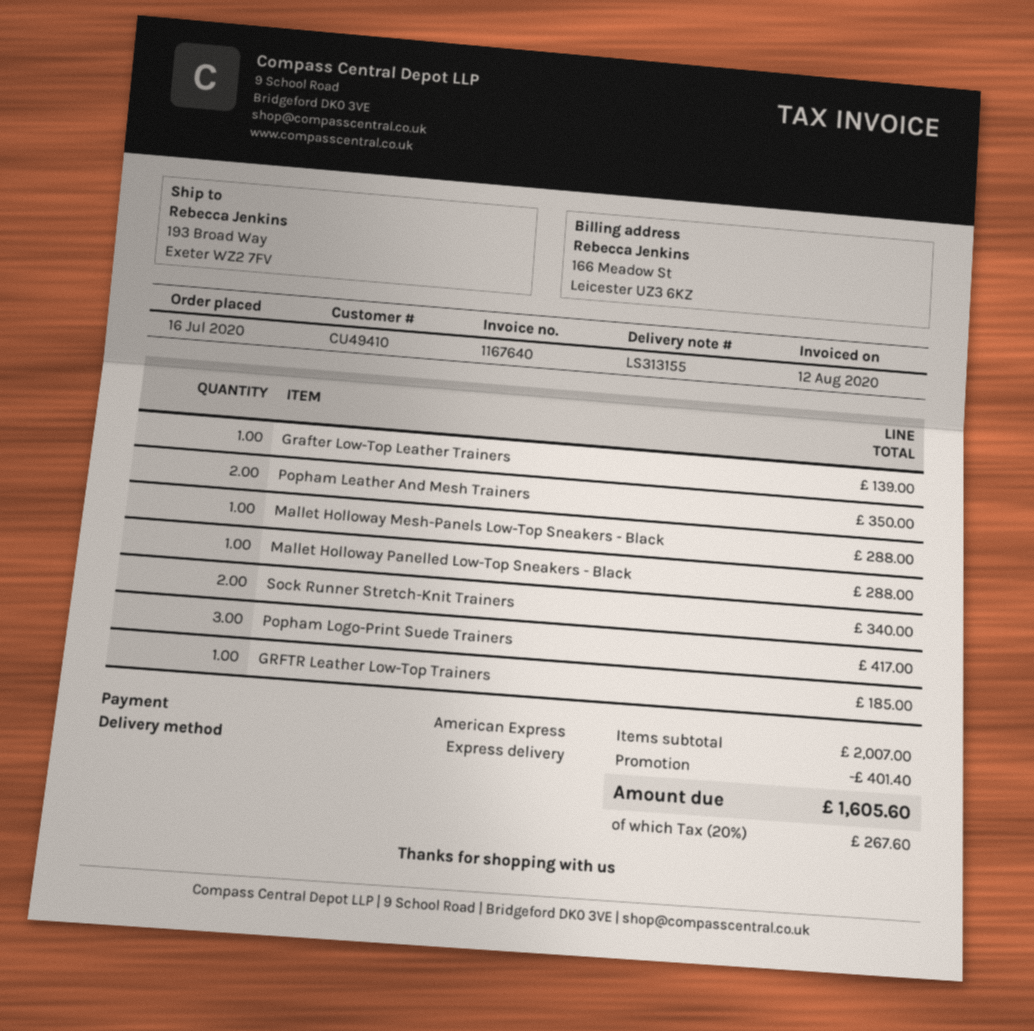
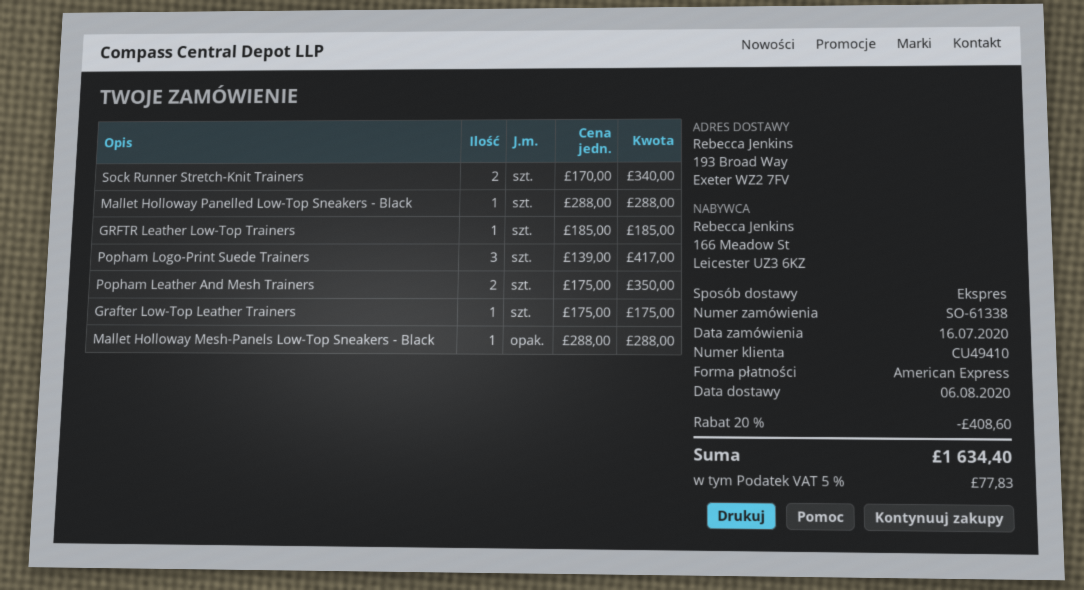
Grafter Low-Top Leather Trainers: 1 for 139.00 -> 1 for 175.00
discount: 401.40 -> 408.60
tax: 20% = 267.60 -> 5% = 77.83
total: 1605.60 -> 1634.40

